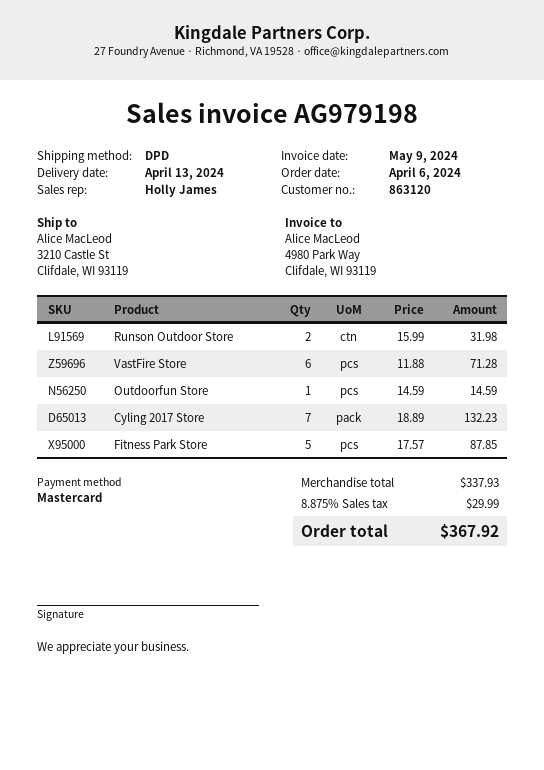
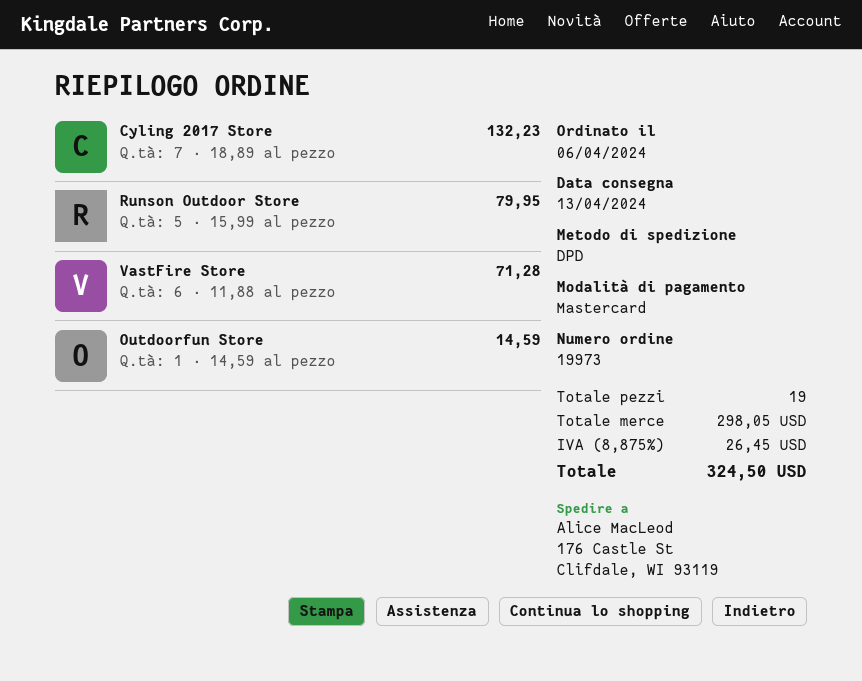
ship to: 3210 Castle St, Clifdale, WI 93119 -> 176 Castle St, Clifdale, WI 93119
Runson Outdoor Store: 2 x 15.99 = 31.98 -> 5 x 15.99 = 79.95
Fitness Park Store: 5 x 17.57 = 87.85 -> none
subtotal: 337.93 -> 298.05
tax: 8.875% = 29.99 -> 8.875% = 26.45
total: 367.92 -> 324.50

